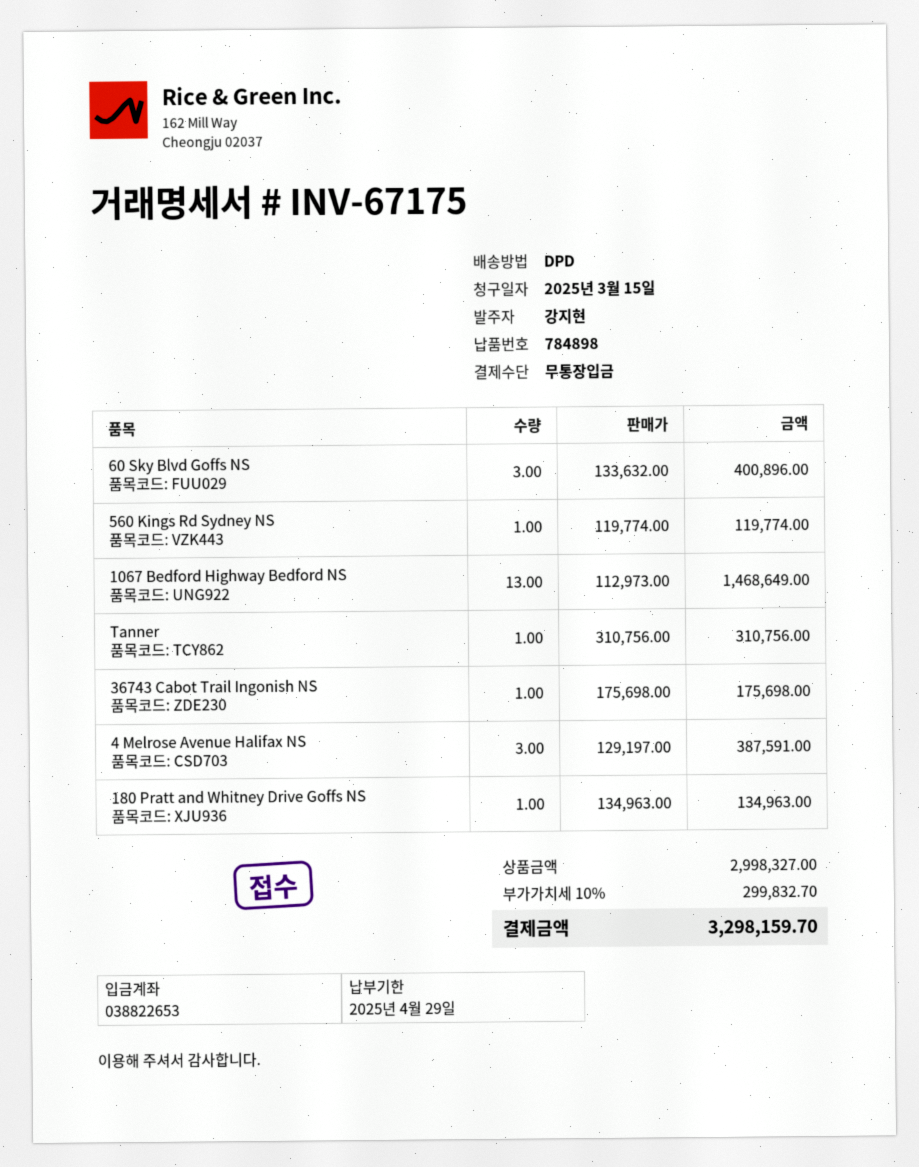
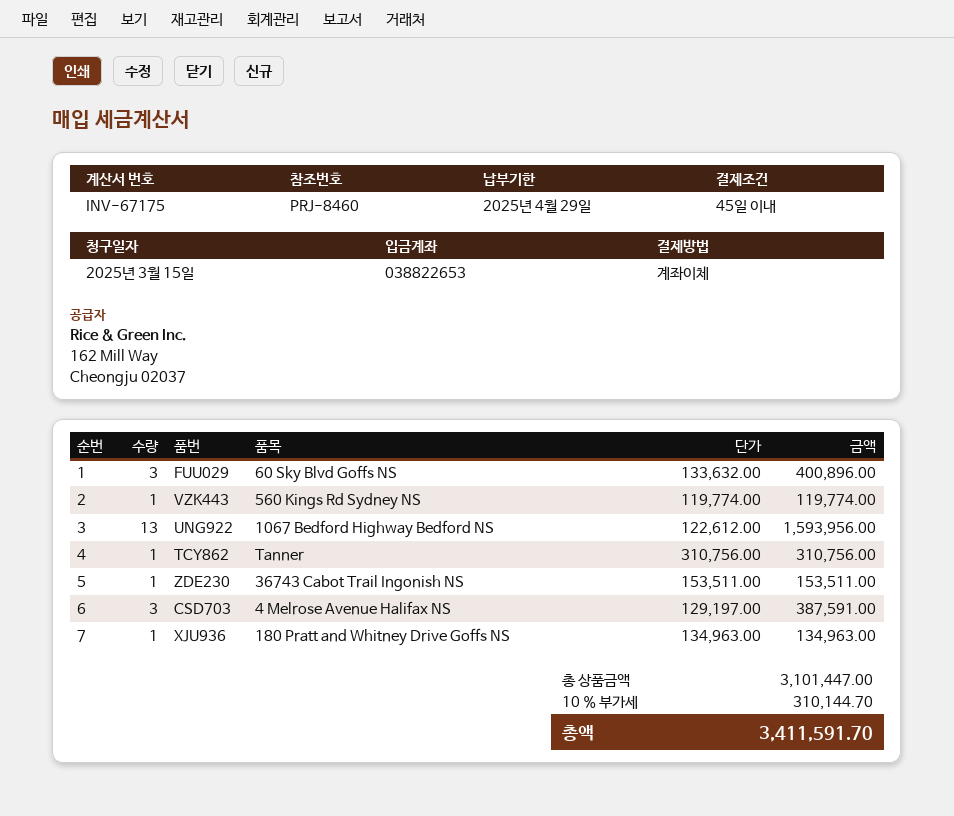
1067 Bedford Highway Bedford NS: 13 x 112973.00 = 1468649.00 -> 13 x 122612.00 = 1593956.00
36743 Cabot Trail Ingonish NS: 1 x 175698.00 = 175698.00 -> 1 x 153511.00 = 153511.00
subtotal: 2998327.00 -> 3101447.00
tax: 10% = 299832.70 -> 10% = 310144.70
total: 3298159.70 -> 3411591.70

